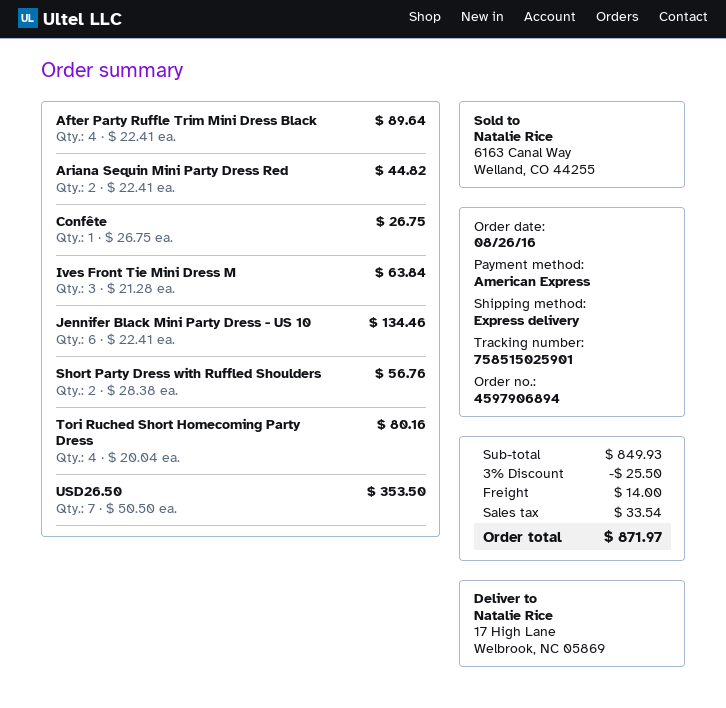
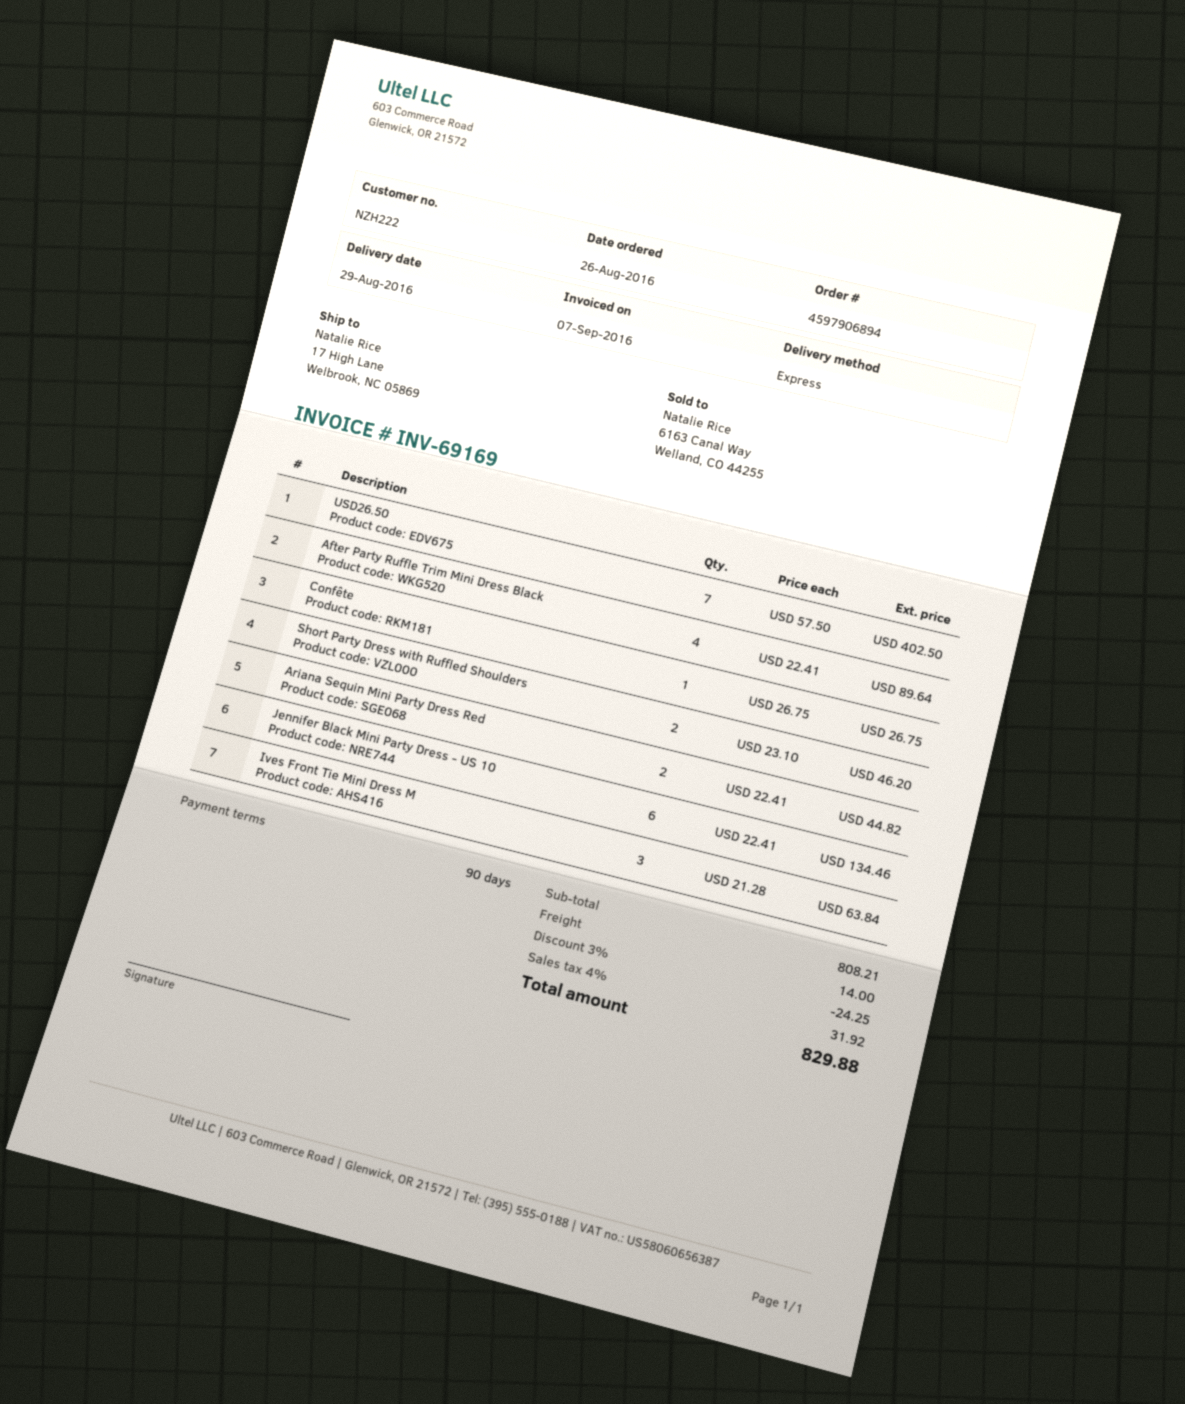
Short Party Dress with Ruffled Shoulders: 2 x 28.38 = 56.76 -> 2 x 23.10 = 46.20
Tori Ruched Short Homecoming Party Dress: 4 x 20.04 = 80.16 -> none
USD26.50: 7 x 50.50 = 353.50 -> 7 x 57.50 = 402.50
subtotal: 849.93 -> 808.21
discount: 3% = 25.50 -> 3% = 24.25
tax: 33.54 -> 31.92
total: 871.97 -> 829.88

